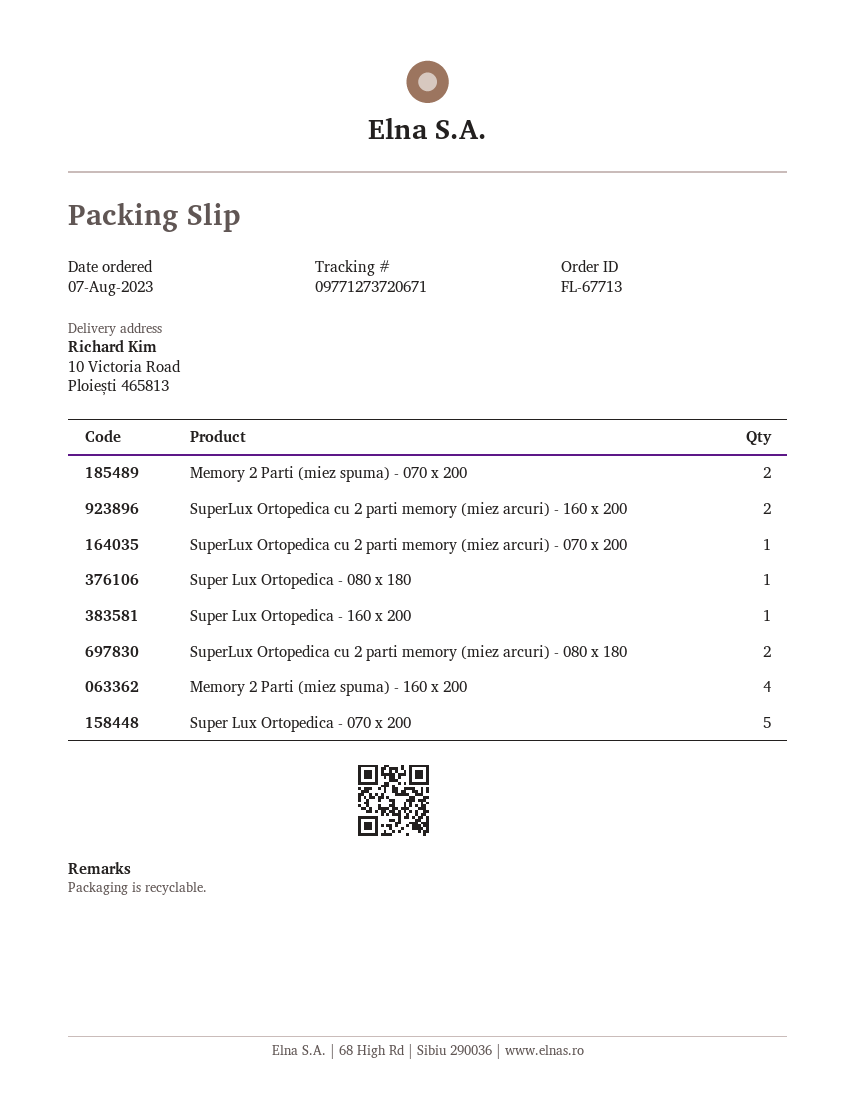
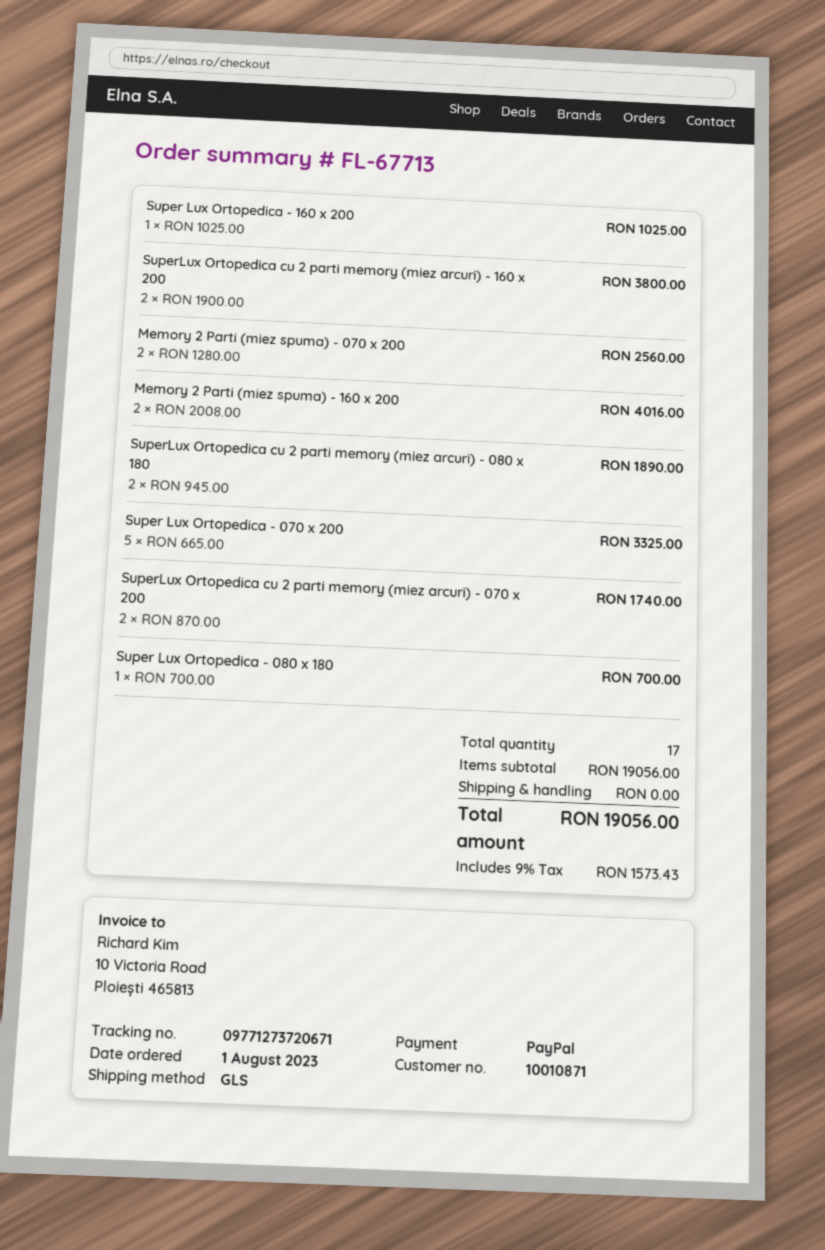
order date: 2023-08-07 -> 2023-08-01
SuperLux Ortopedica cu 2 parti memory (miez arcuri) - 070 x 200: 1 -> 2
Memory 2 Parti (miez spuma) - 160 x 200: 4 -> 2

